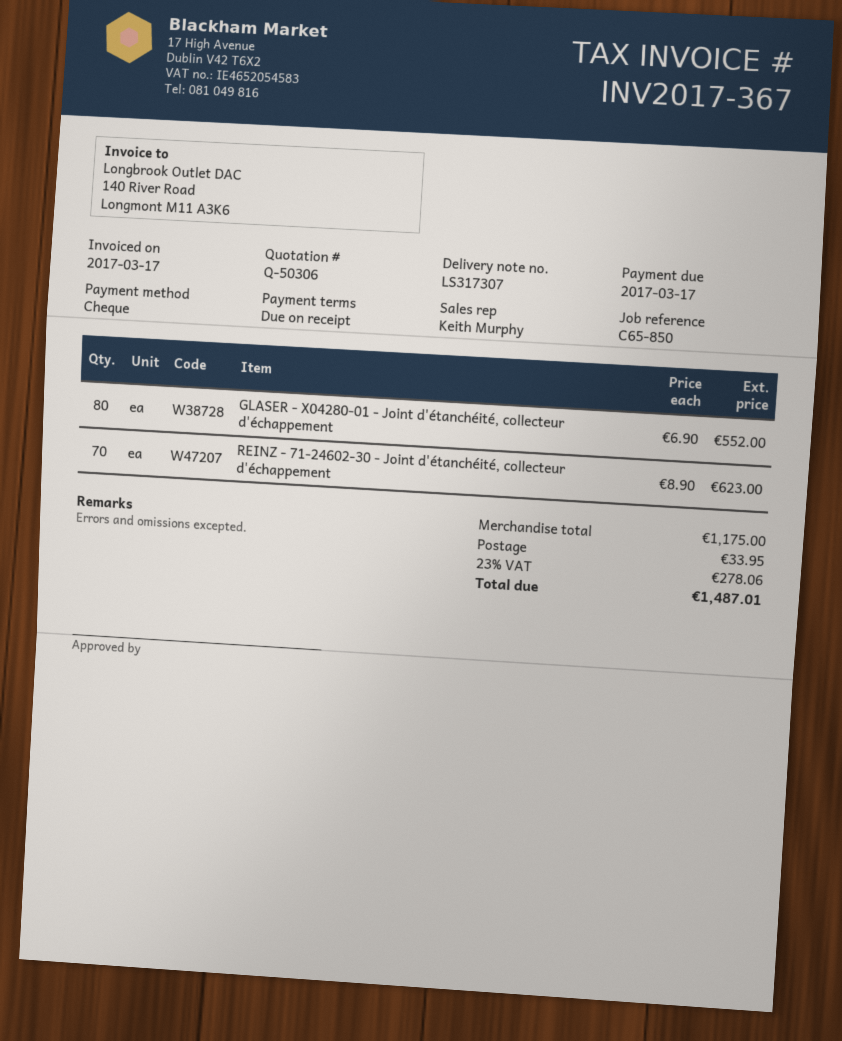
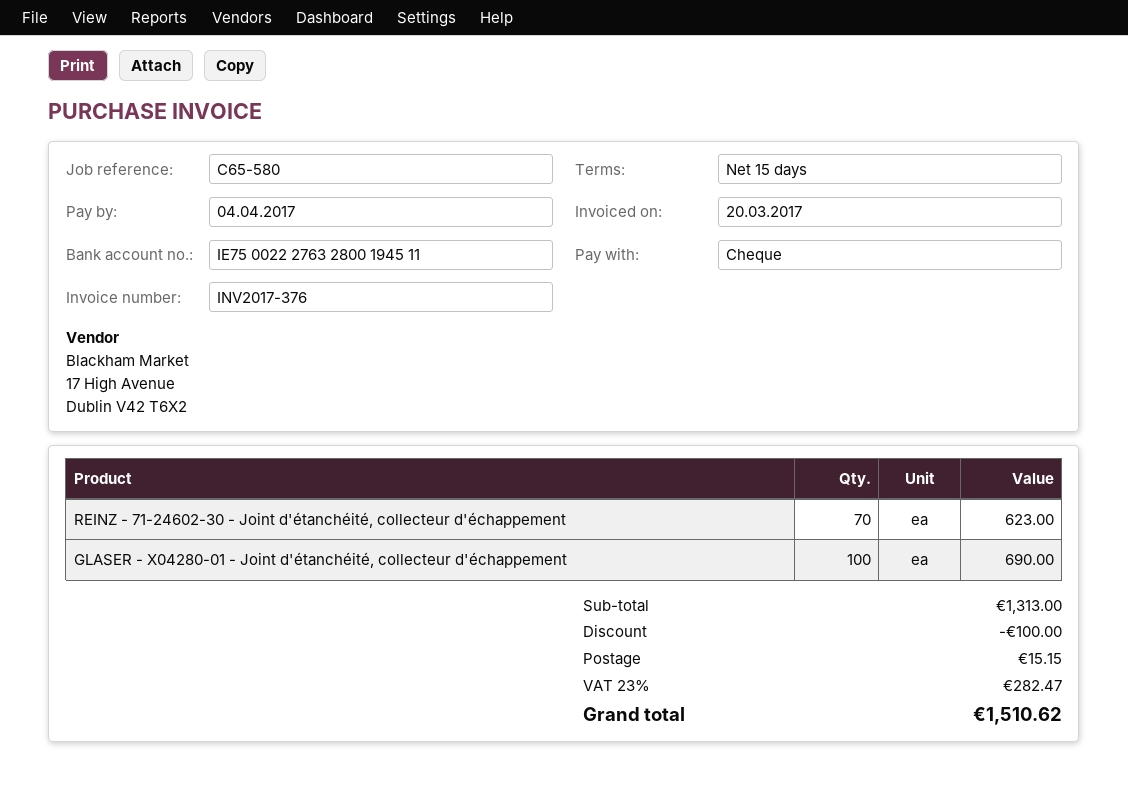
invoice number: INV2017-367 -> INV2017-376
invoice date: 2017-03-17 -> 2017-03-20
payment terms: on receipt -> 15 days
due date: 2017-03-17 -> 2017-04-04
reference: C65-850 -> C65-580
GLASER - X04280-01 - Joint d'étanchéité, collecteur d'échappement: 80 for 552.00 -> 100 for 690.00
subtotal: 1175.00 -> 1313.00
discount: none -> 100.00
shipping: 33.95 -> 15.15
tax: 23% = 278.06 -> 23% = 282.47
total: 1487.01 -> 1510.62

